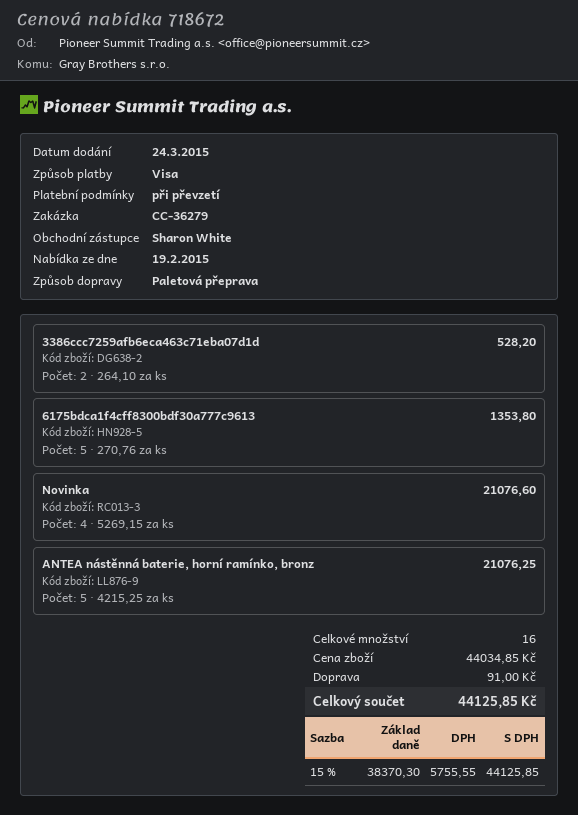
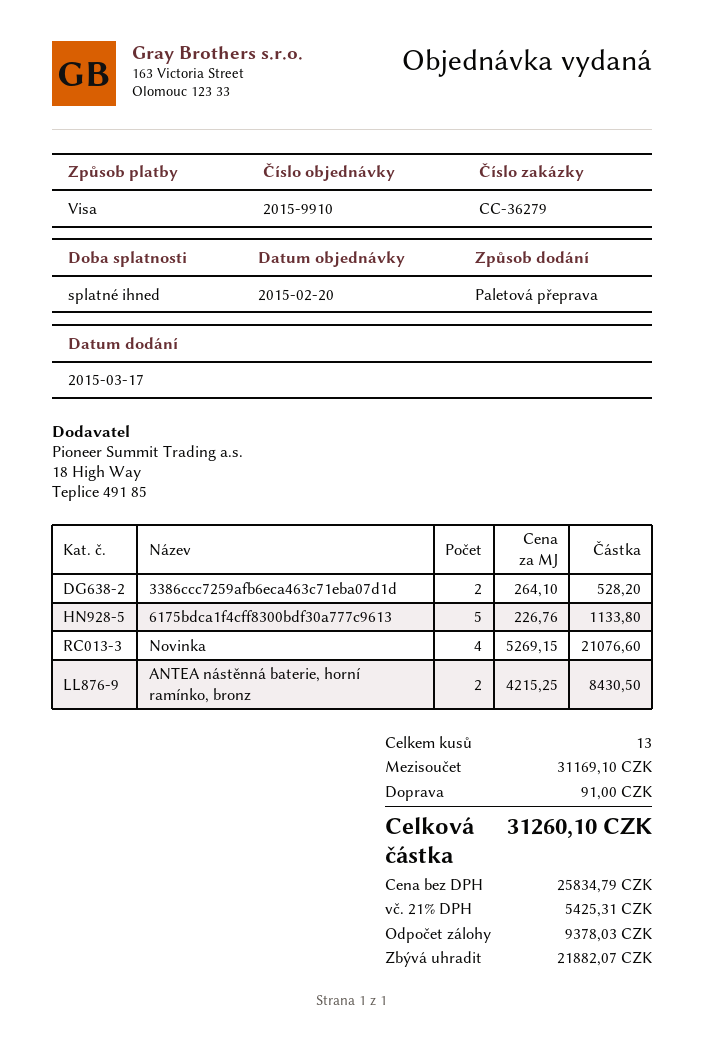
delivery date: 2015-03-24 -> 2015-03-17
6175bdca1f4cff8300bdf30a777c9613: 5 x 270.76 = 1353.80 -> 5 x 226.76 = 1133.80
ANTEA nástěnná baterie, horní ramínko, bronz: 5 x 4215.25 = 21076.25 -> 2 x 4215.25 = 8430.50
total quantity: 16 -> 13
subtotal: 44034.85 -> 31169.10
net: 38370.30 -> 25834.79
tax: 15% = 5755.55 -> 21% = 5425.31
total: 44125.85 -> 31260.10

